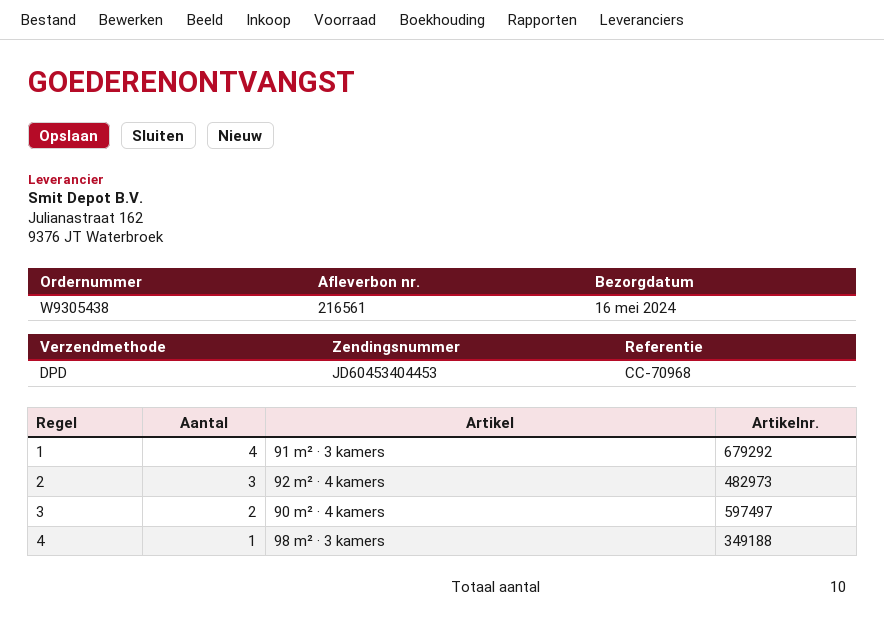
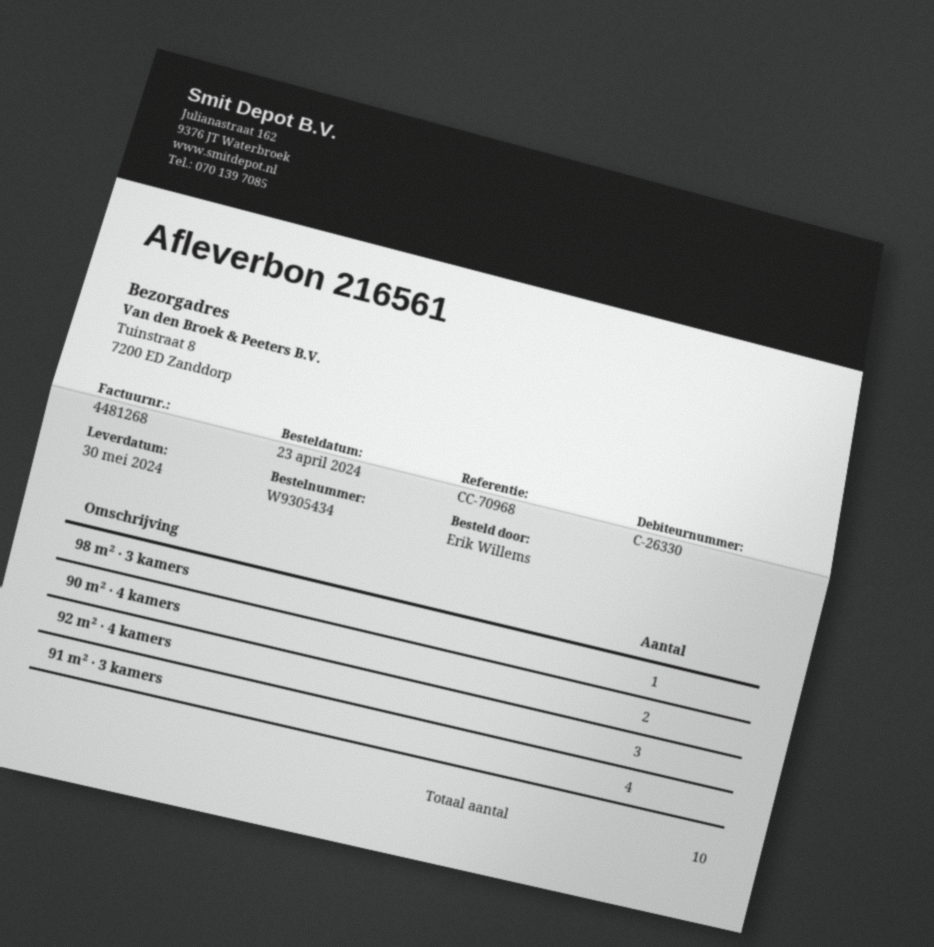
order number: W9305438 -> W9305434
delivery date: 2024-05-16 -> 2024-05-30

